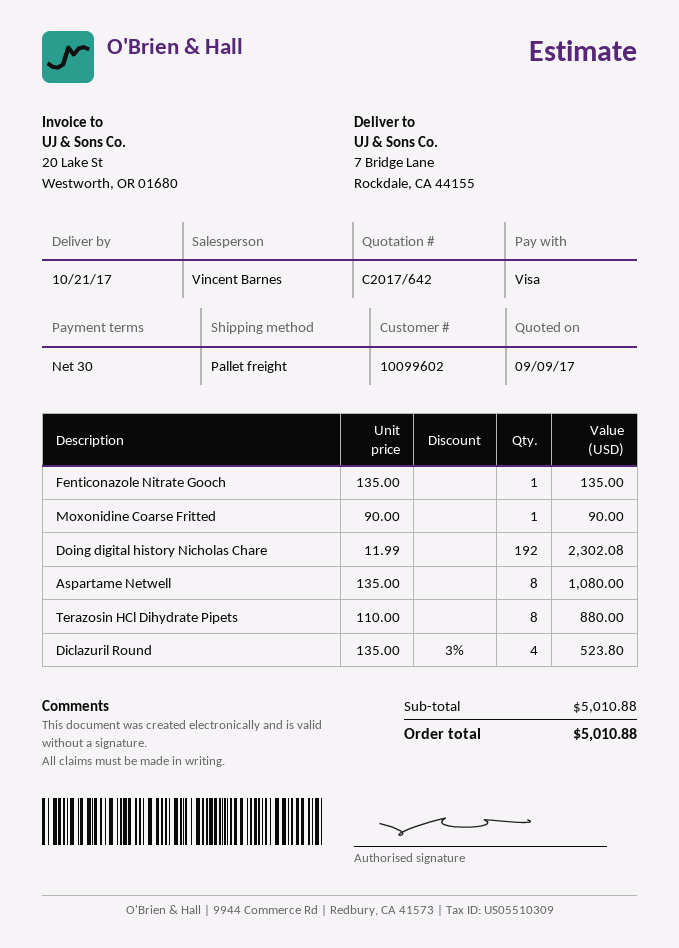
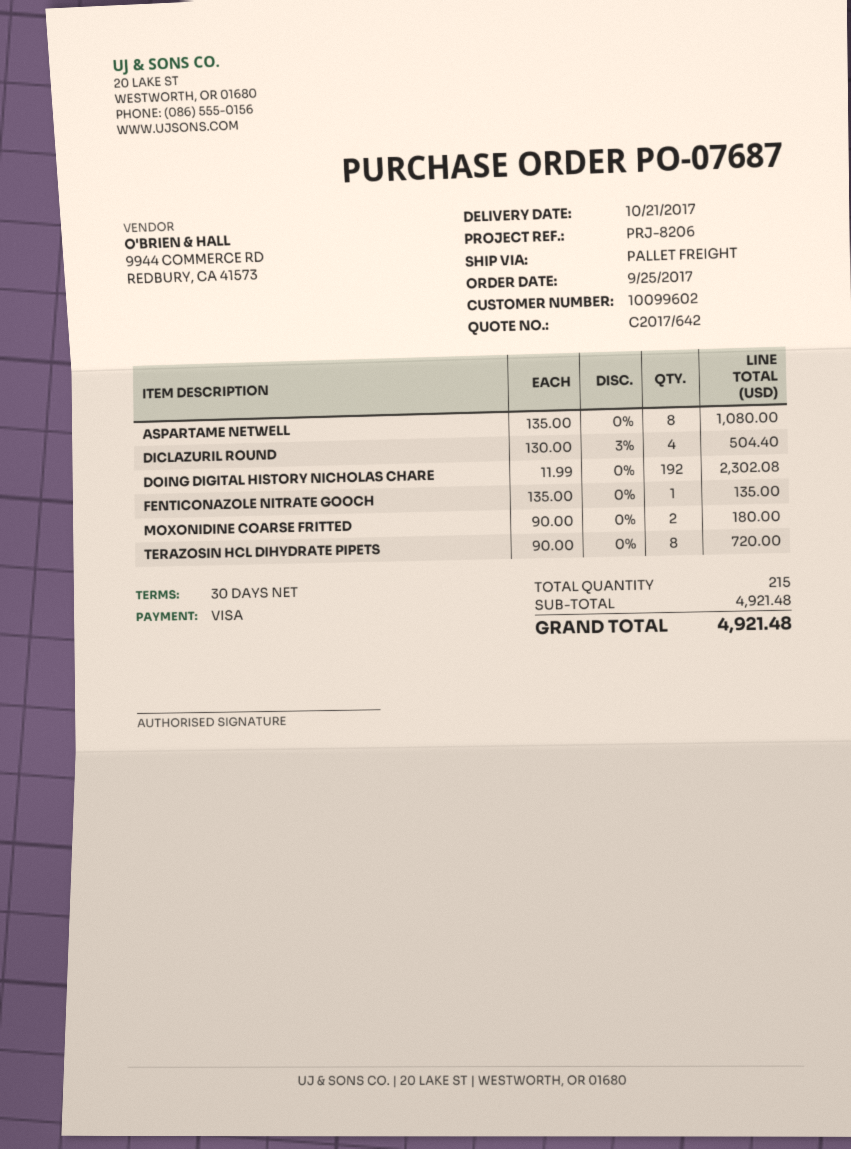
Moxonidine Coarse Fritted: 1 x 90.00 = 90.00 -> 2 x 90.00 = 180.00
Terazosin HCl Dihydrate Pipets: 8 x 110.00 = 880.00 -> 8 x 90.00 = 720.00
Diclazuril Round: 4 x 135.00 - 3% = 523.80 -> 4 x 130.00 - 3% = 504.40
subtotal: 5010.88 -> 4921.48
total: 5010.88 -> 4921.48

